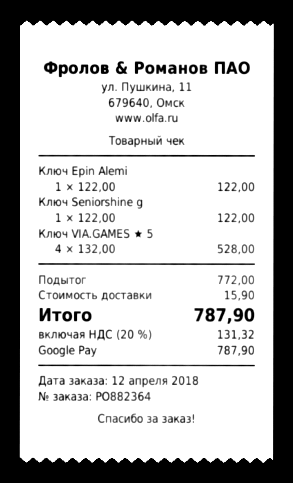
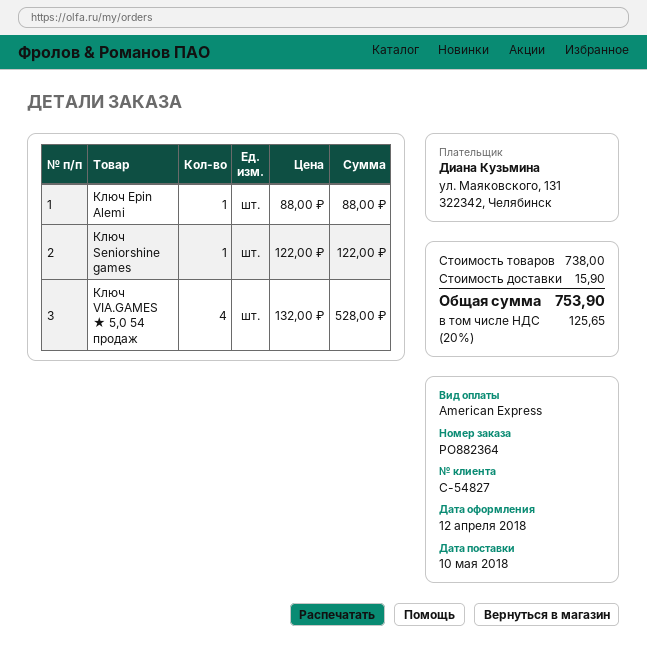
payment method: Google Pay -> American Express
Ключ Epin Alemi: 1 x 122.00 = 122.00 -> 1 x 88.00 = 88.00
subtotal: 772.00 -> 738.00
tax: 20% = 131.32 -> 20% = 125.65
total: 787.90 -> 753.90

